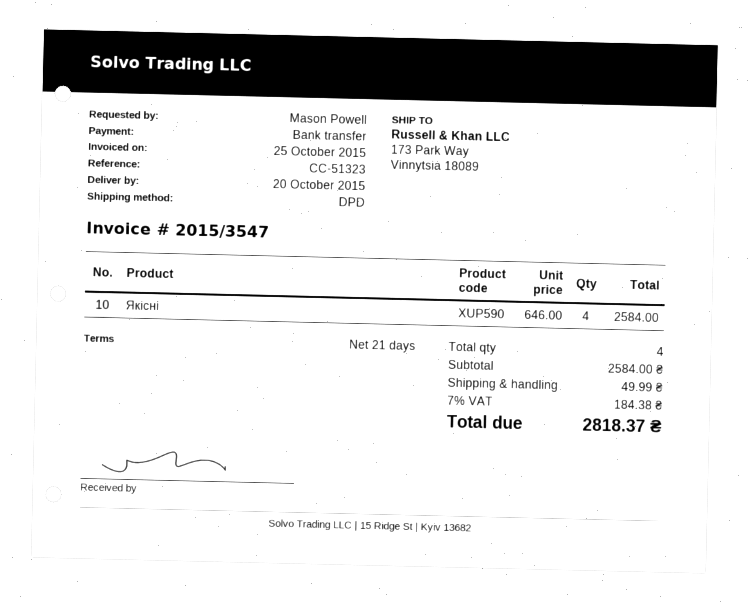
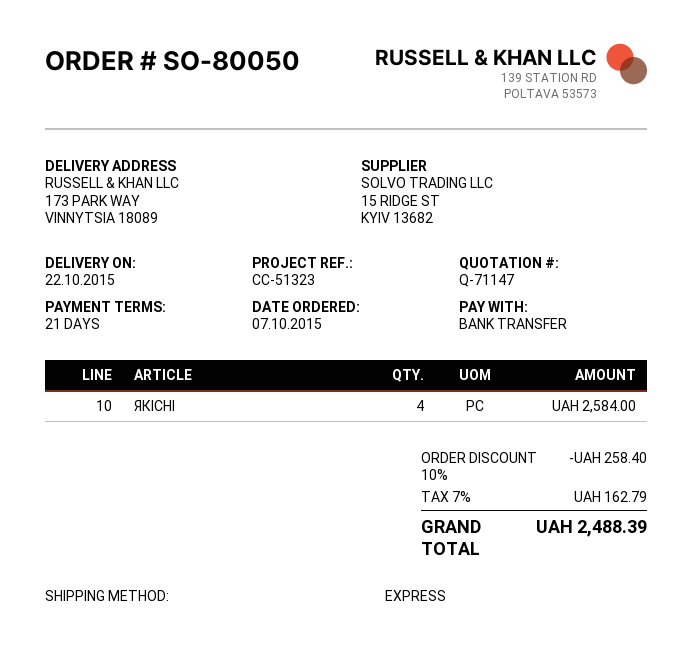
delivery date: 2015-10-20 -> 2015-10-22
shipping method: DPD -> express
discount: none -> 10% = 258.40
shipping: 49.99 -> none
tax: 7% = 184.38 -> 7% = 162.79
total: 2818.37 -> 2488.39

